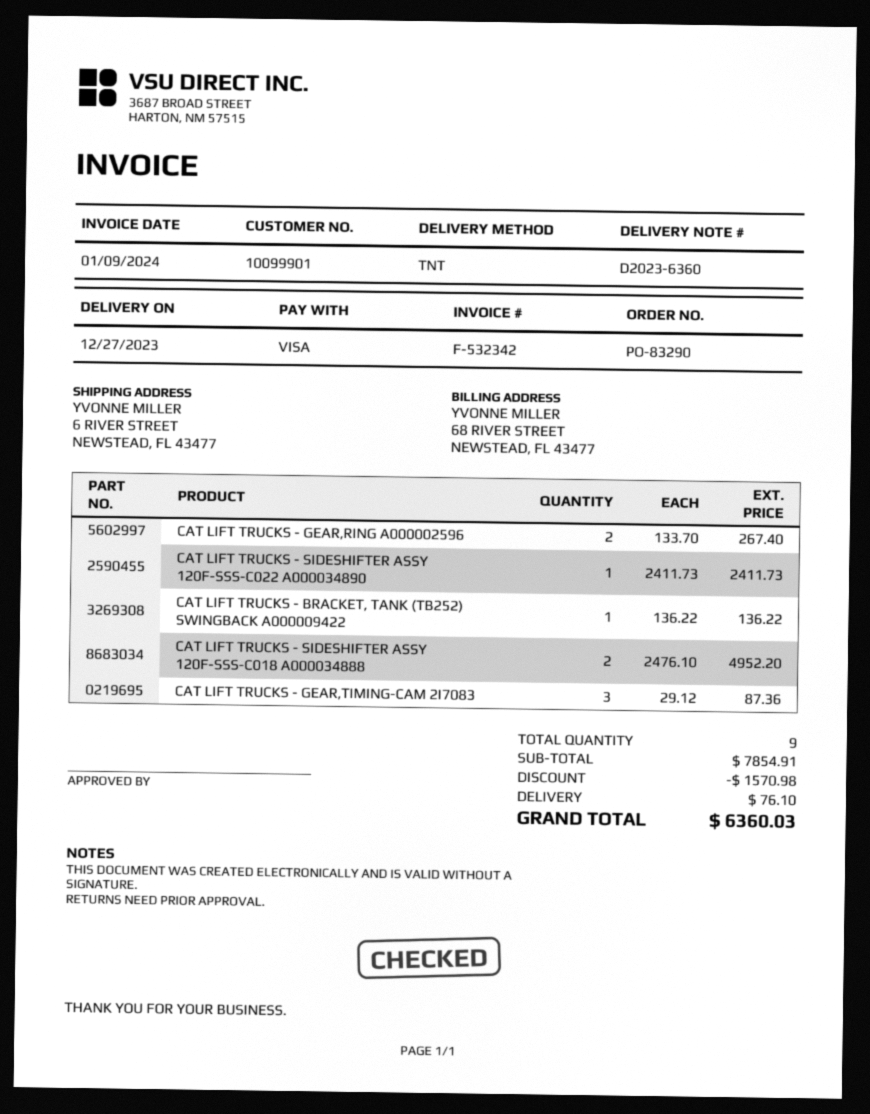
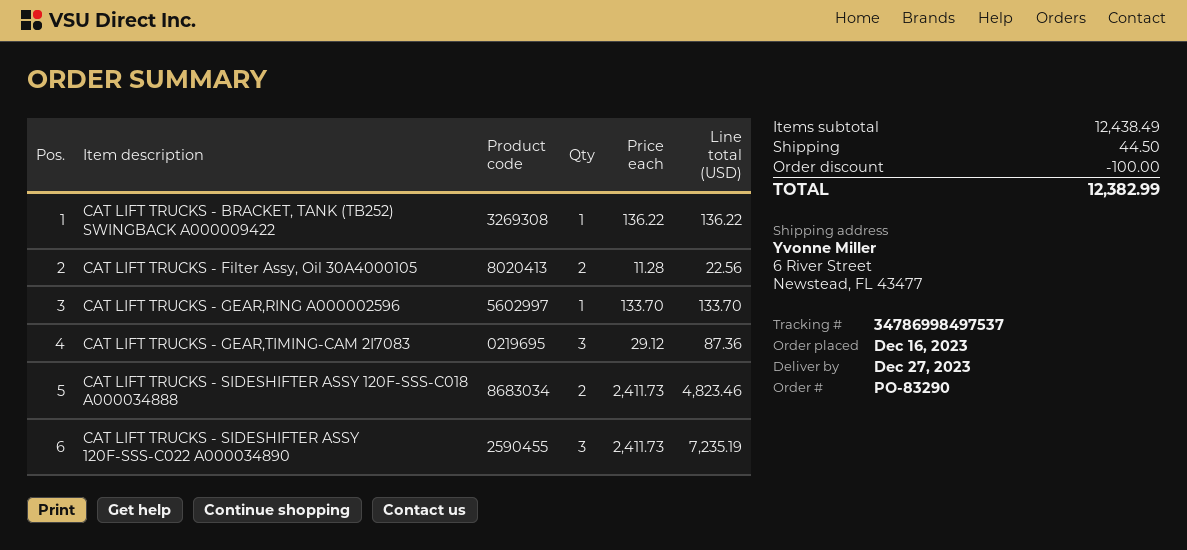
CAT LIFT TRUCKS - GEAR,RING A000002596: 2 x 133.70 = 267.40 -> 1 x 133.70 = 133.70
CAT LIFT TRUCKS - SIDESHIFTER ASSY 120F-SSS-C022 A000034890: 1 x 2411.73 = 2411.73 -> 3 x 2411.73 = 7235.19
CAT LIFT TRUCKS - SIDESHIFTER ASSY 120F-SSS-C018 A000034888: 2 x 2476.10 = 4952.20 -> 2 x 2411.73 = 4823.46
CAT LIFT TRUCKS - Filter Assy, Oil 30A4000105: none -> 2 x 11.28 = 22.56
subtotal: 7854.91 -> 12438.49
discount: 1570.98 -> 100.00
shipping: 76.10 -> 44.50
total: 6360.03 -> 12382.99

